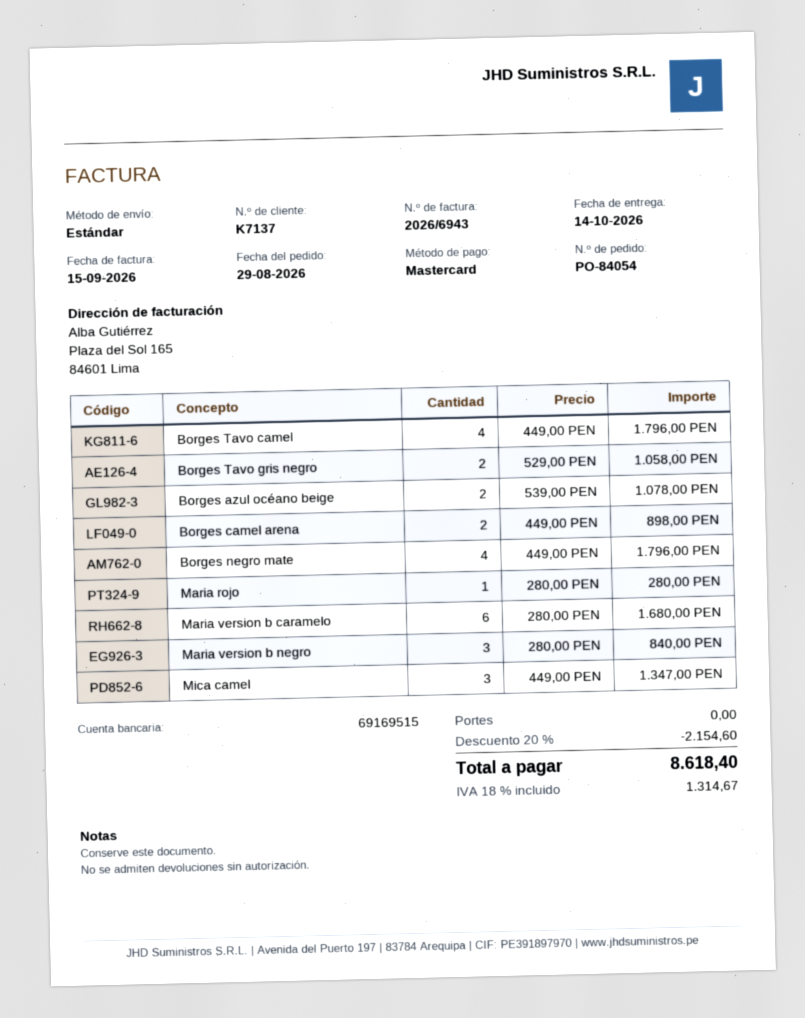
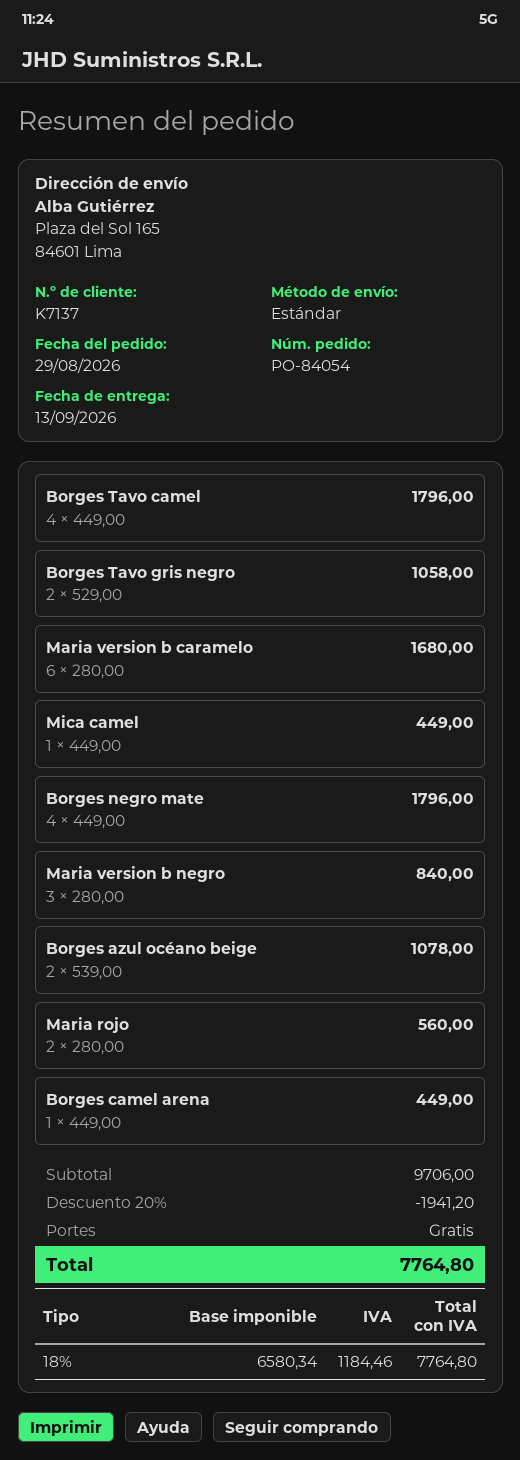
delivery date: 2026-10-14 -> 2026-09-13
Borges camel arena: 2 x 449.00 = 898.00 -> 1 x 449.00 = 449.00
Maria rojo: 1 x 280.00 = 280.00 -> 2 x 280.00 = 560.00
Mica camel: 3 x 449.00 = 1347.00 -> 1 x 449.00 = 449.00
discount: 20% = 2154.60 -> 20% = 1941.20
tax: 18% = 1314.67 -> 18% = 1184.46
total: 8618.40 -> 7764.80

